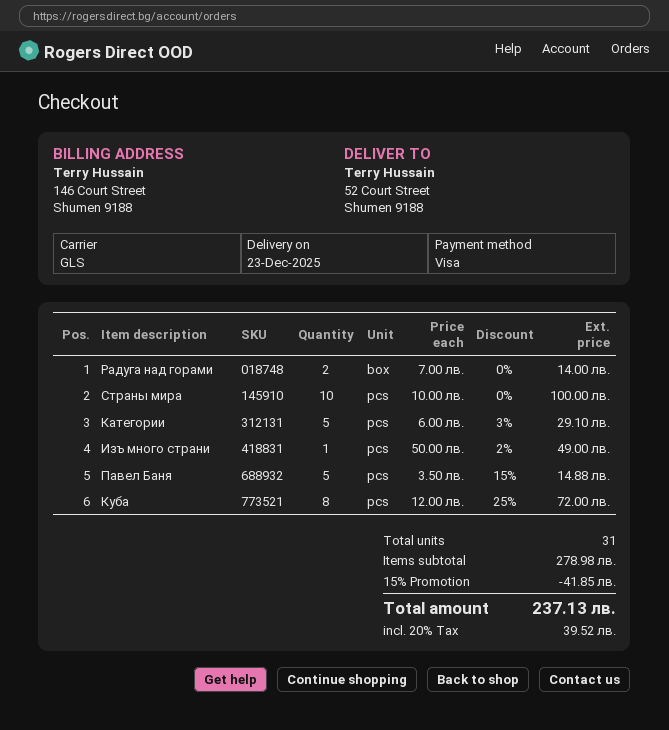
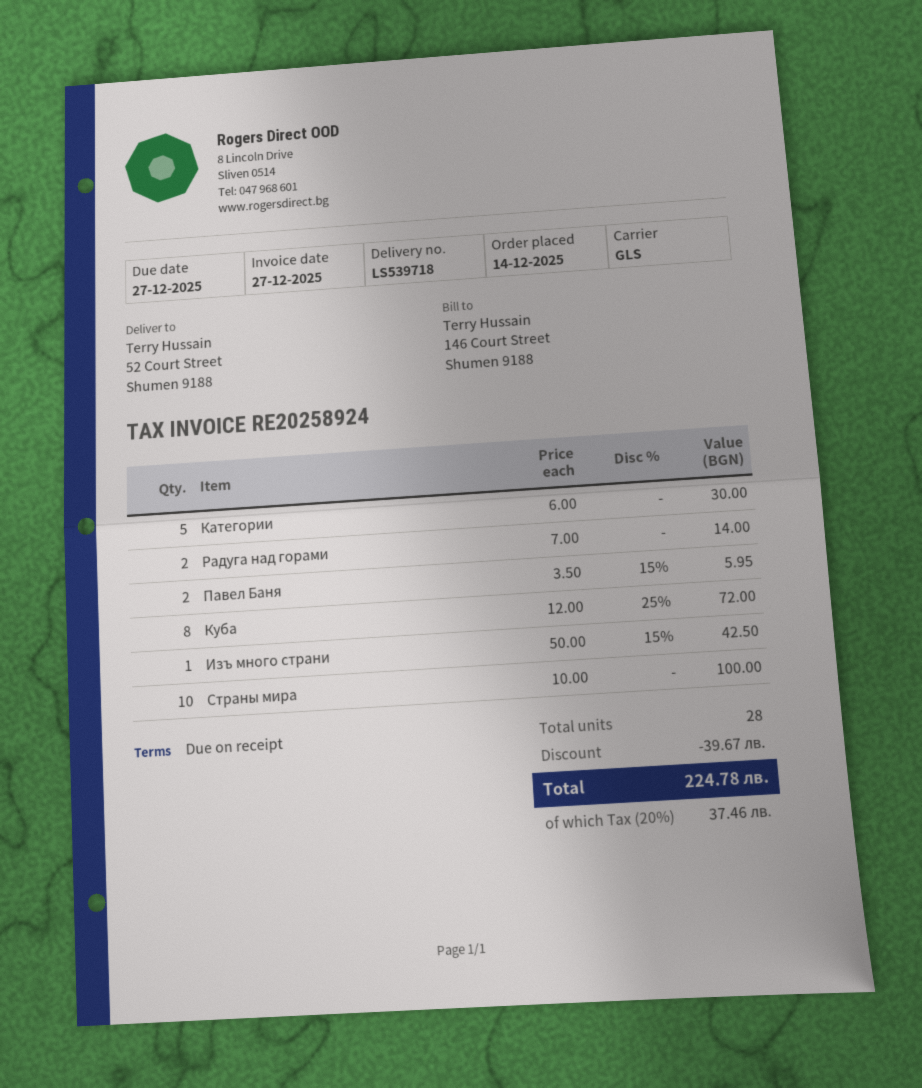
Категории: 5 x 6.00 - 3% = 29.10 -> 5 x 6.00 = 30.00
Изъ много страни: 1 x 50.00 - 2% = 49.00 -> 1 x 50.00 - 15% = 42.50
Павел Баня: 5 x 3.50 - 15% = 14.88 -> 2 x 3.50 - 15% = 5.95
total quantity: 31 -> 28
discount: 41.85 -> 39.67
tax: 20% = 39.52 -> 20% = 37.46
total: 237.13 -> 224.78

